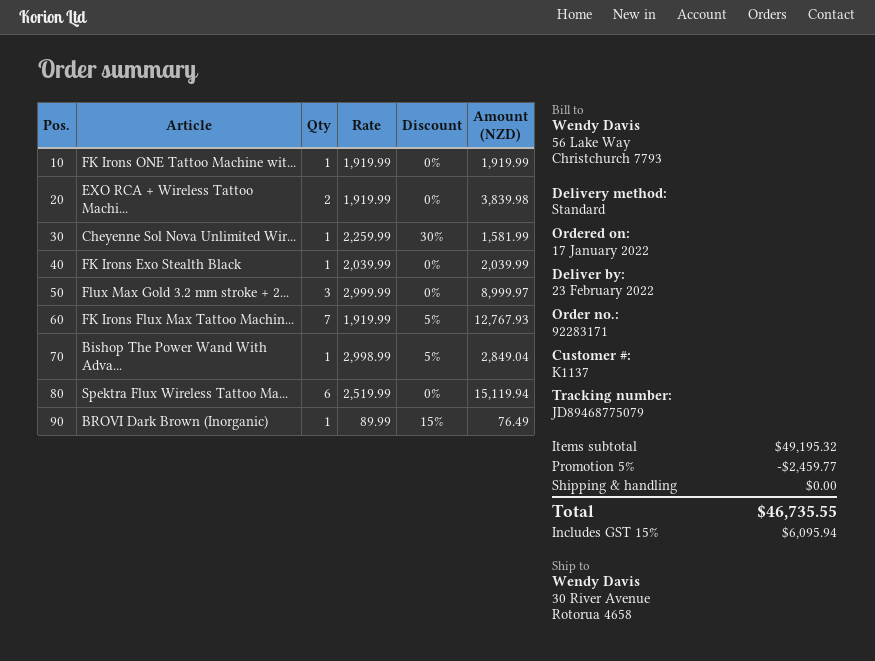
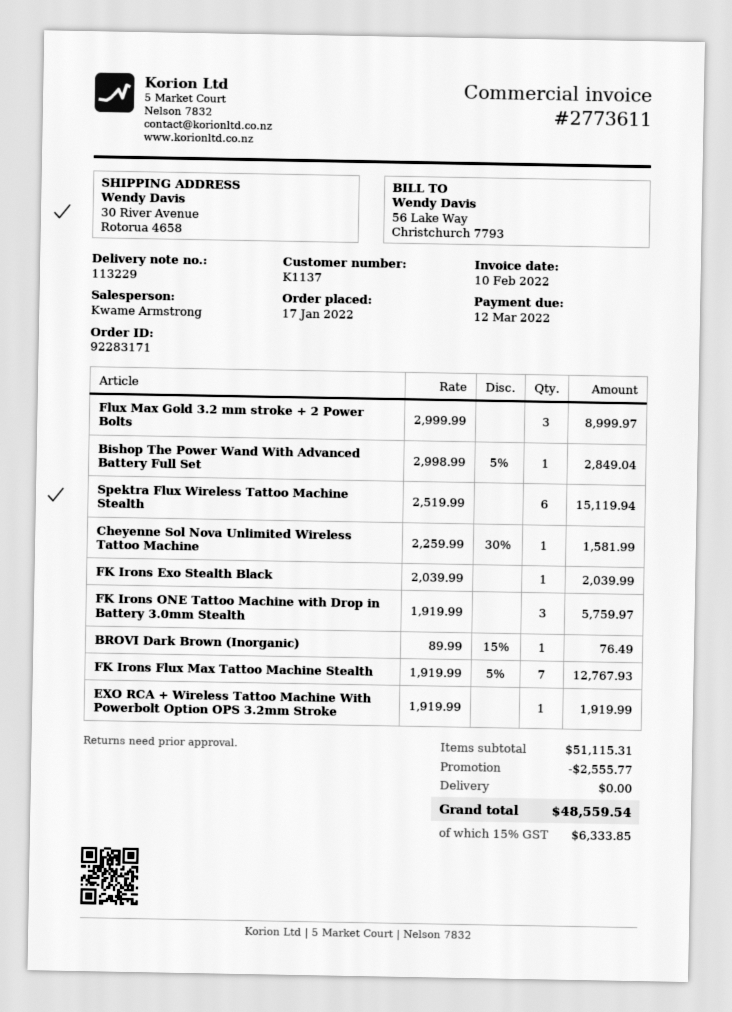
FK Irons ONE Tattoo Machine wit...: 1 x 1919.99 = 1919.99 -> 3 x 1919.99 = 5759.97
EXO RCA + Wireless Tattoo Machi...: 2 x 1919.99 = 3839.98 -> 1 x 1919.99 = 1919.99
subtotal: 49195.32 -> 51115.31
discount: 2459.77 -> 2555.77
tax: 15% = 6095.94 -> 15% = 6333.85
total: 46735.55 -> 48559.54

